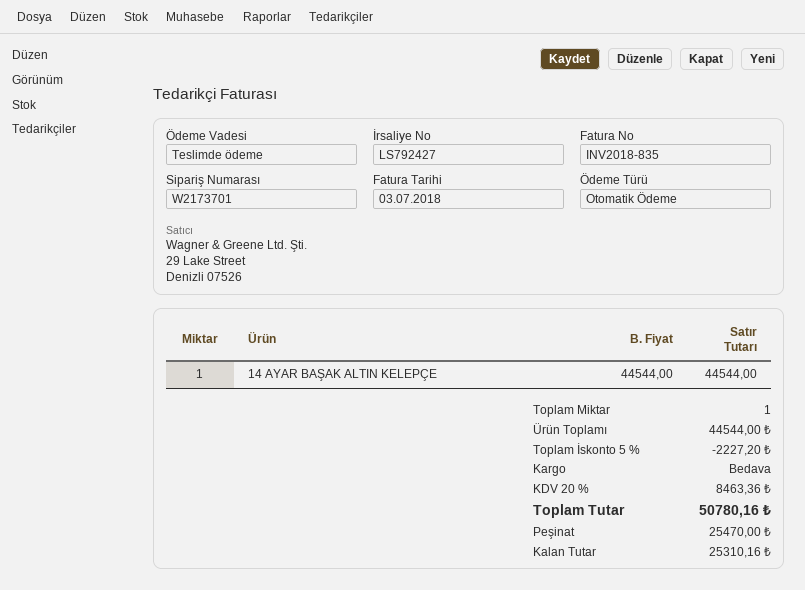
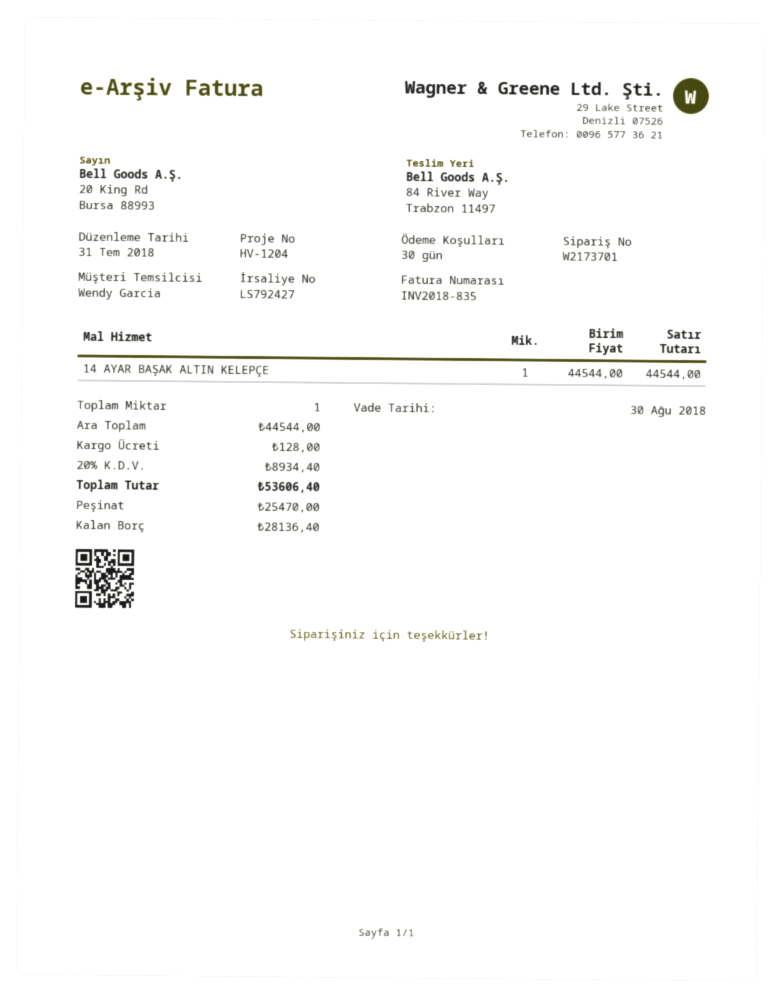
invoice date: 2018-07-03 -> 2018-07-31
payment terms: on receipt -> 30 days
discount: 5% = 2227.20 -> none
shipping: 0.00 -> 128.00
tax: 20% = 8463.36 -> 20% = 8934.40
total: 50780.16 -> 53606.40
balance: 25310.16 -> 28136.40

